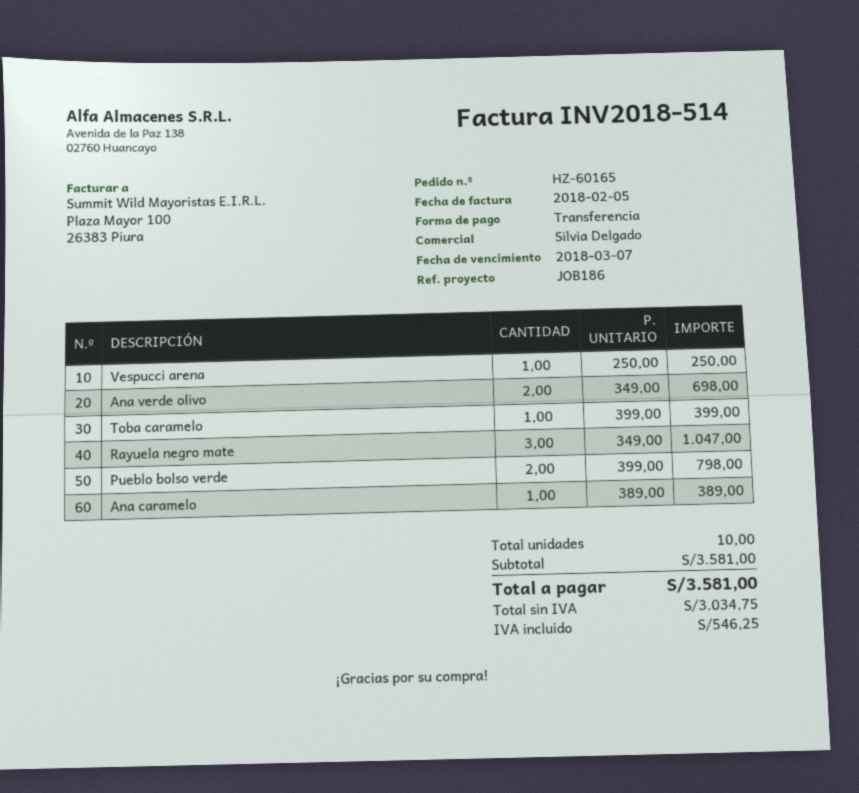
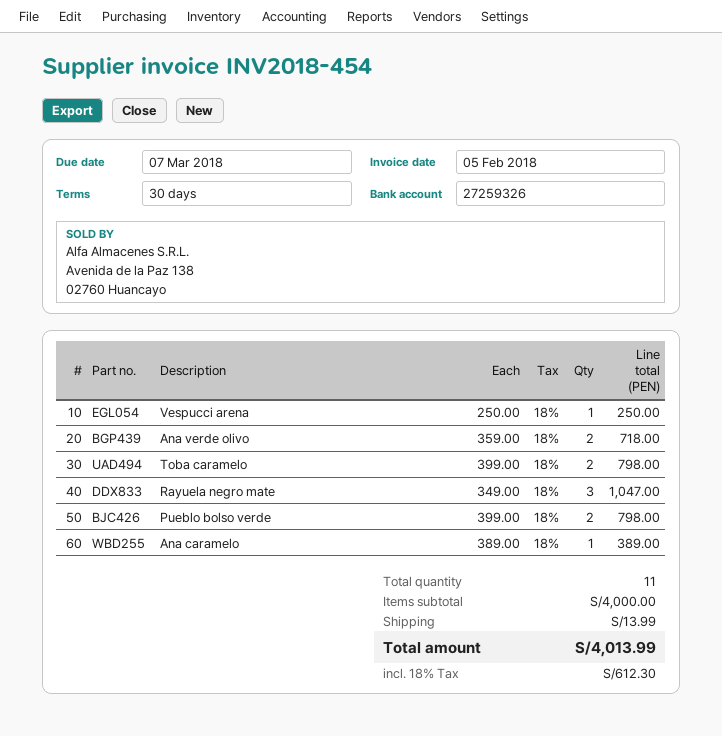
invoice number: INV2018-514 -> INV2018-454
Ana verde olivo: 2 x 349.00 = 698.00 -> 2 x 359.00 = 718.00
Toba caramelo: 1 x 399.00 = 399.00 -> 2 x 399.00 = 798.00
total quantity: 10 -> 11
subtotal: 3581.00 -> 4000.00
shipping: none -> 13.99
tax: 546.25 -> 612.30
total: 3581.00 -> 4013.99

